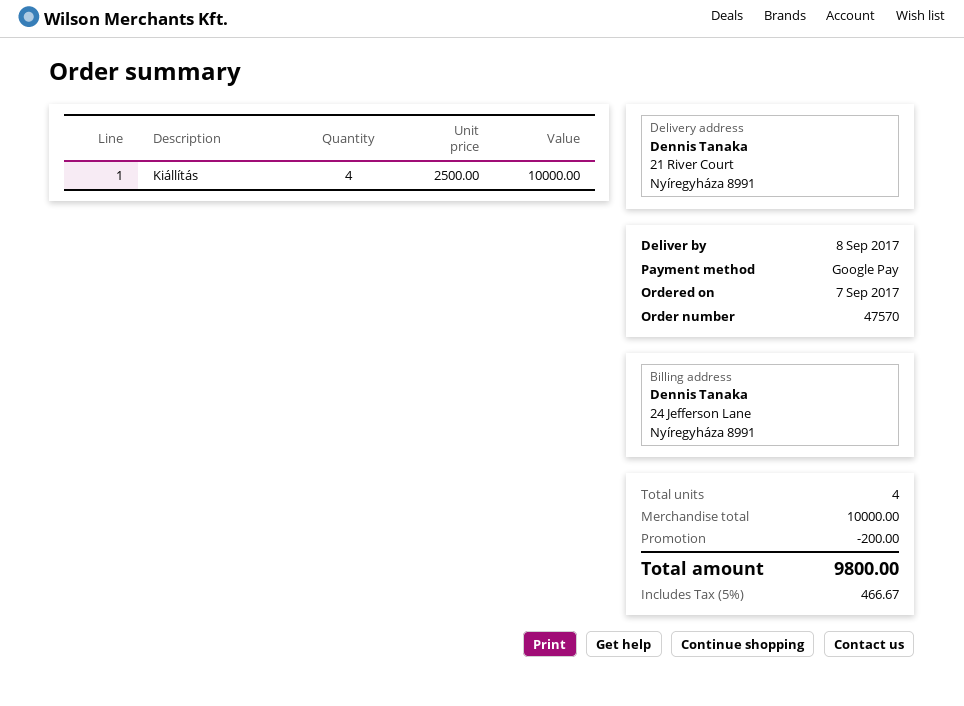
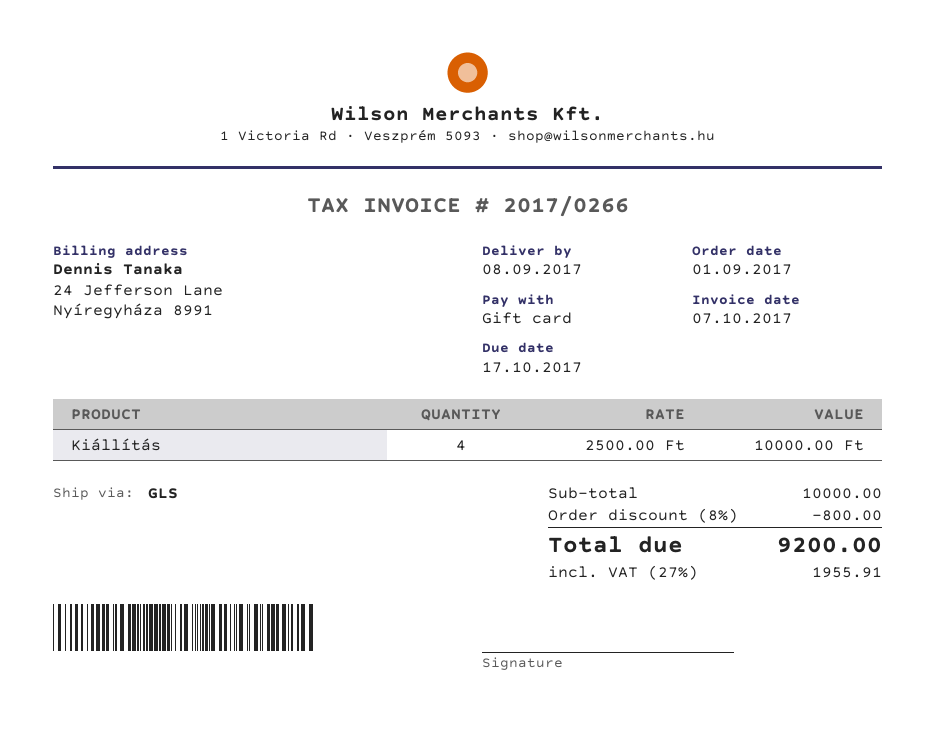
order date: 2017-09-07 -> 2017-09-01
payment method: Google Pay -> gift card
discount: 200.00 -> 800.00
tax: 5% = 466.67 -> 27% = 1955.91
total: 9800.00 -> 9200.00

